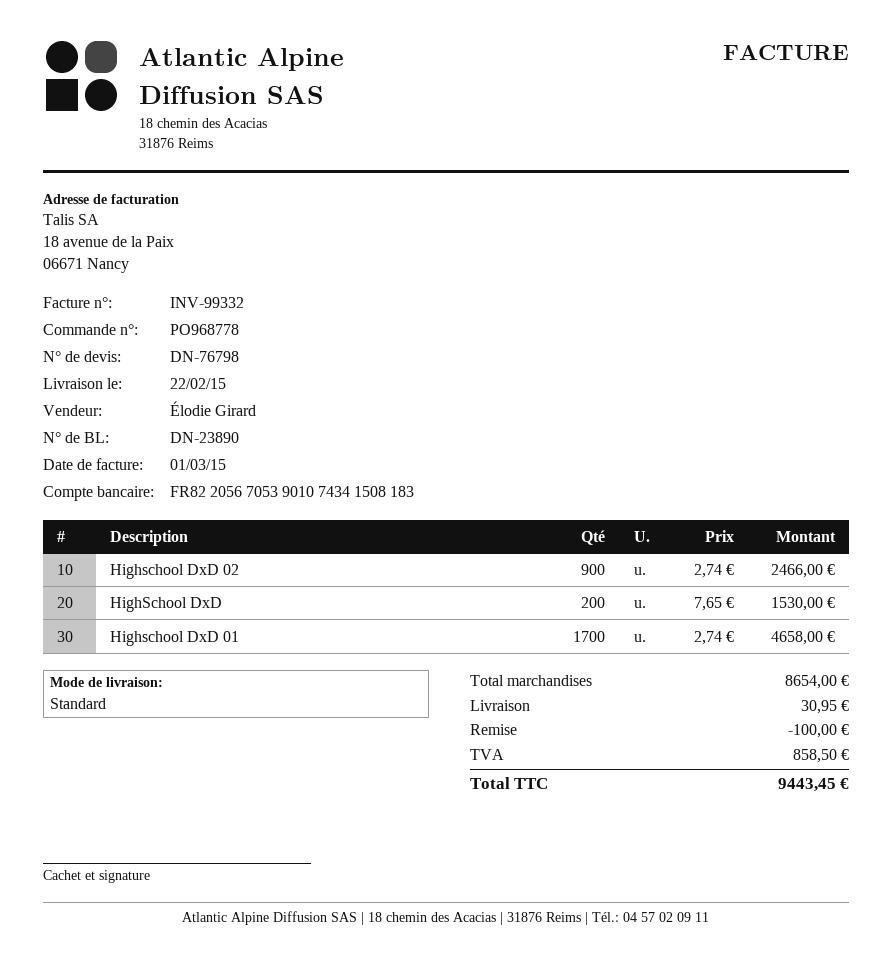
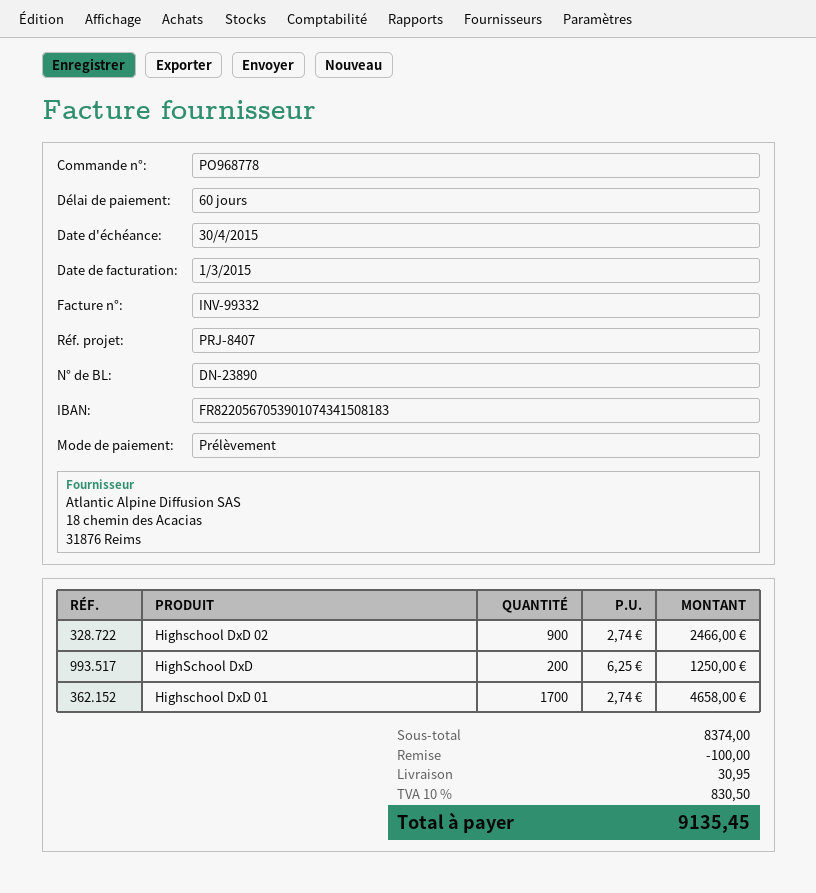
HighSchool DxD: 200 x 7.65 = 1530.00 -> 200 x 6.25 = 1250.00
subtotal: 8654.00 -> 8374.00
tax: 858.50 -> 830.50
total: 9443.45 -> 9135.45

